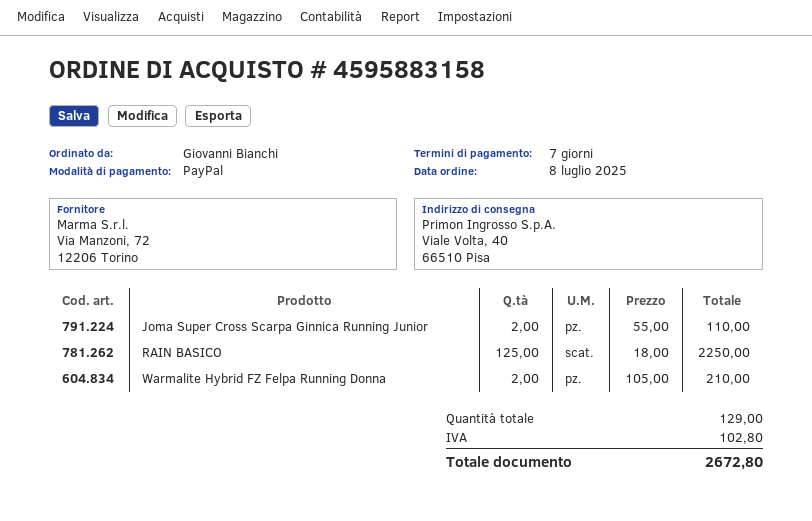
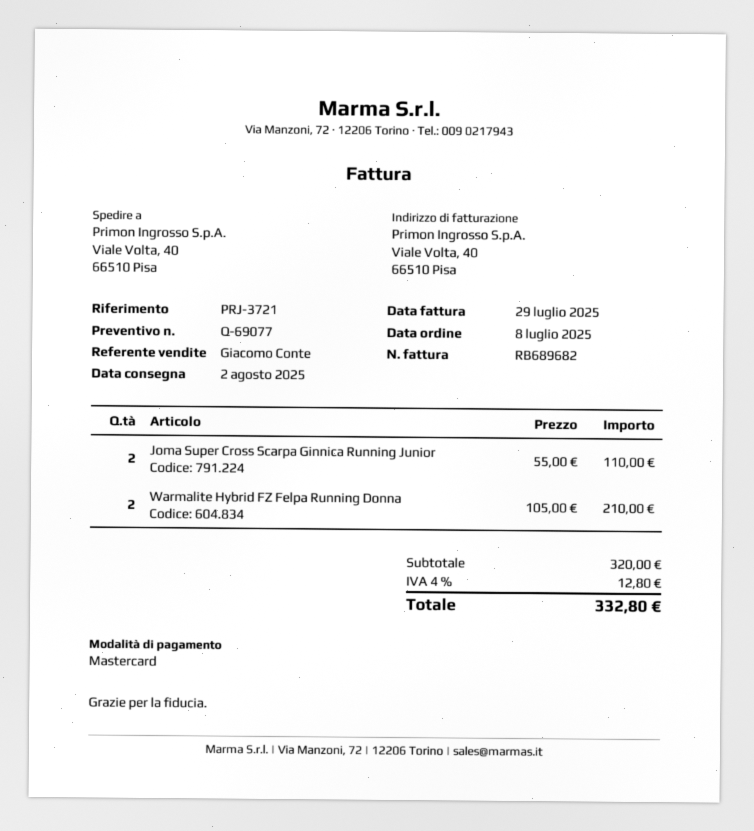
payment method: PayPal -> Mastercard
RAIN BASICO: 125 x 18.00 = 2250.00 -> none
tax: 102.80 -> 12.80
total: 2672.80 -> 332.80

